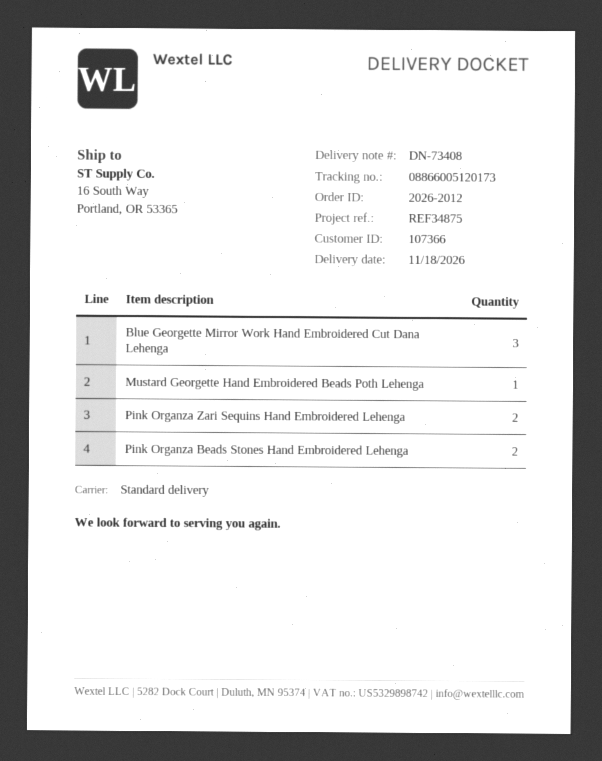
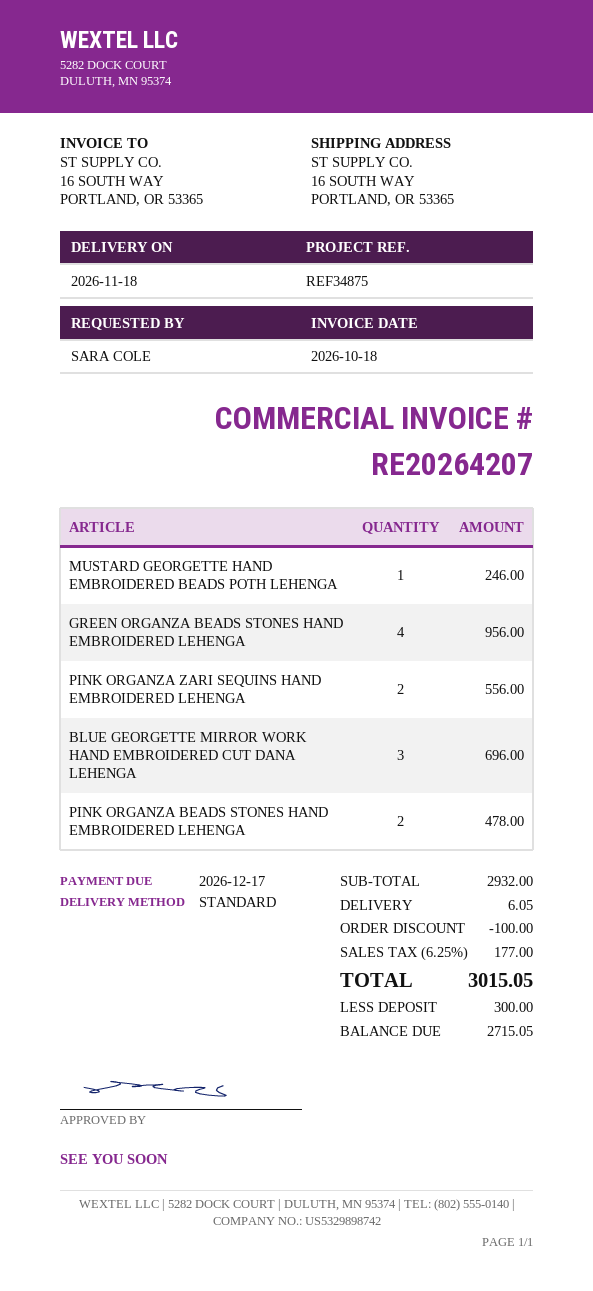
GREEN ORGANZA BEADS STONES HAND EMBROIDERED LEHENGA: none -> 4

